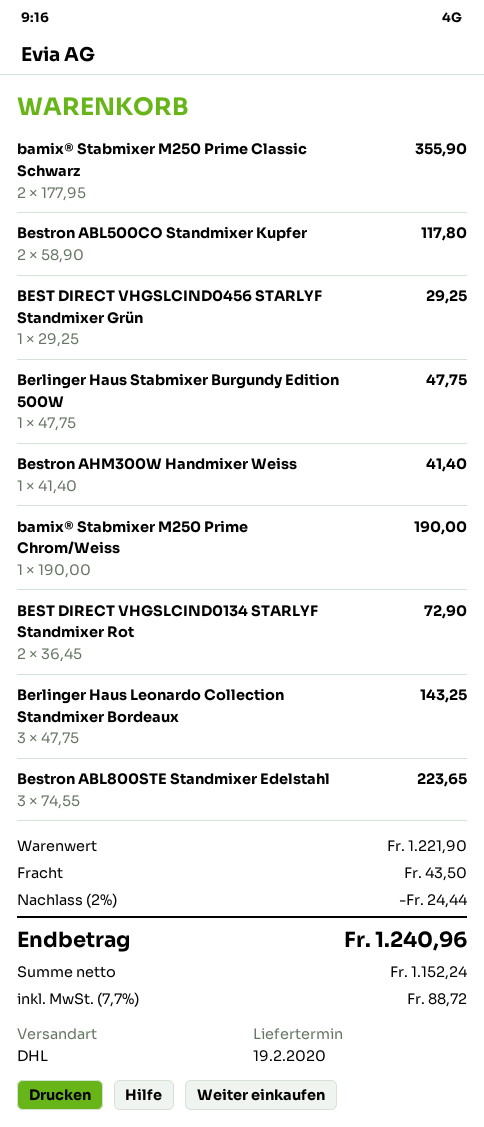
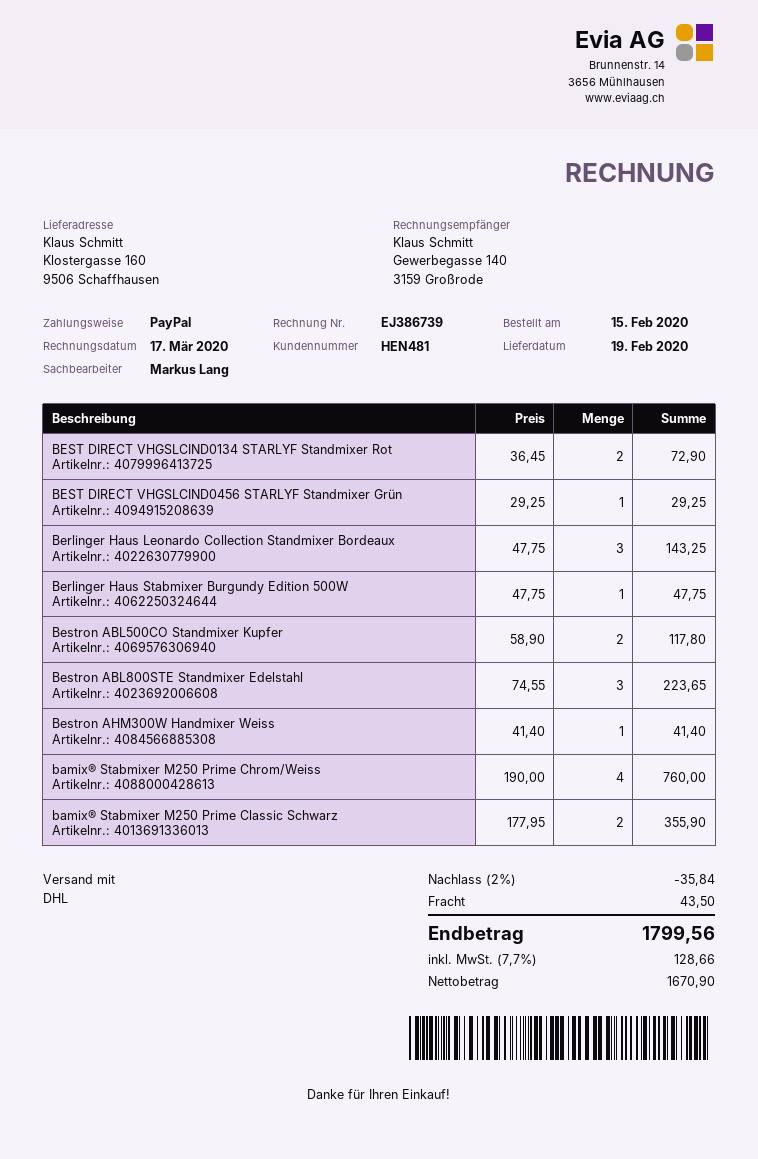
bamix® Stabmixer M250 Prime Chrom/Weiss: 1 x 190.00 = 190.00 -> 4 x 190.00 = 760.00
discount: 2% = 24.44 -> 2% = 35.84
net: 1152.24 -> 1670.90
tax: 7.7% = 88.72 -> 7.7% = 128.66
total: 1240.96 -> 1799.56

